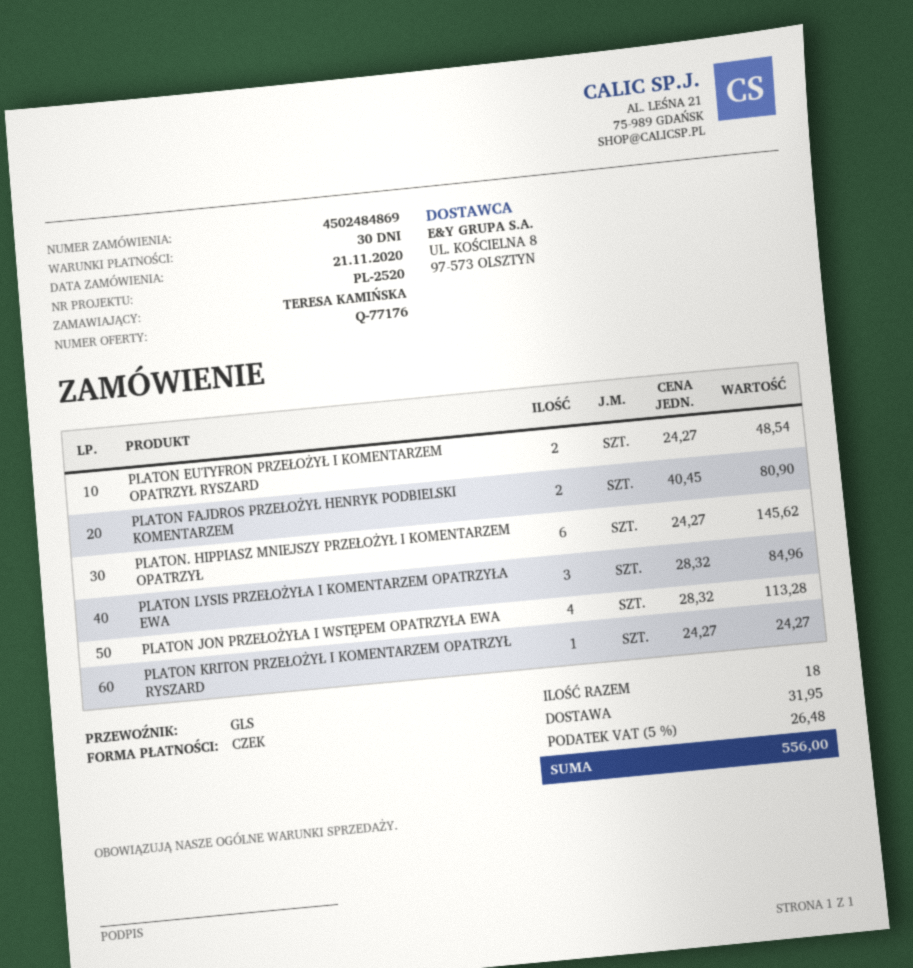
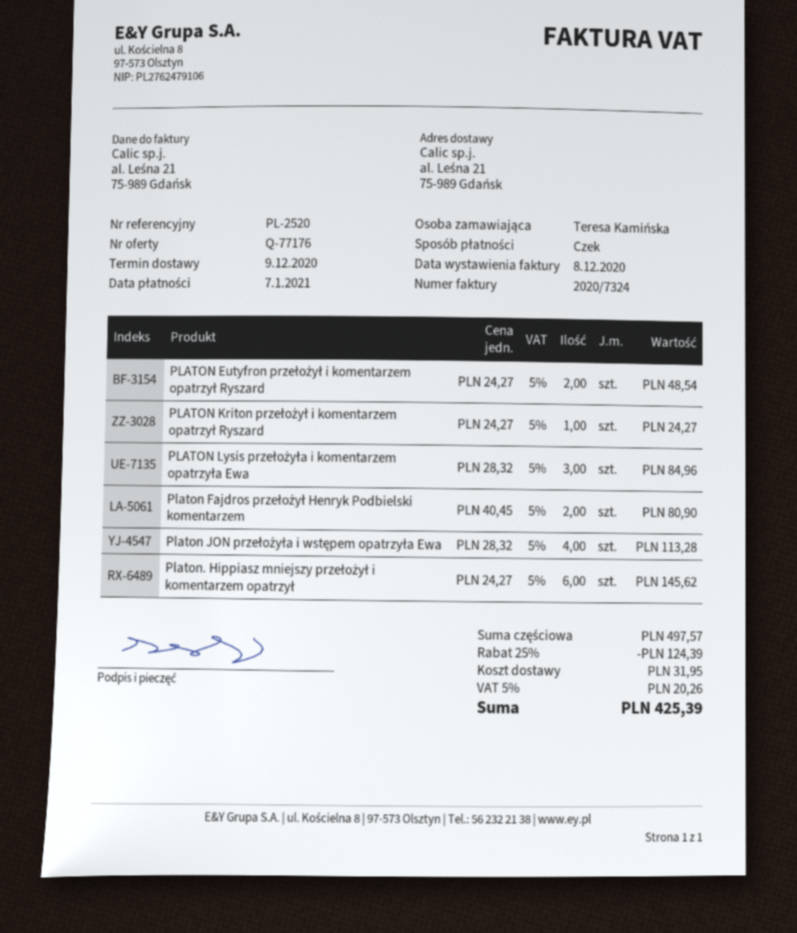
discount: none -> 25% = 124.39
tax: 5% = 26.48 -> 5% = 20.26
total: 556.00 -> 425.39

